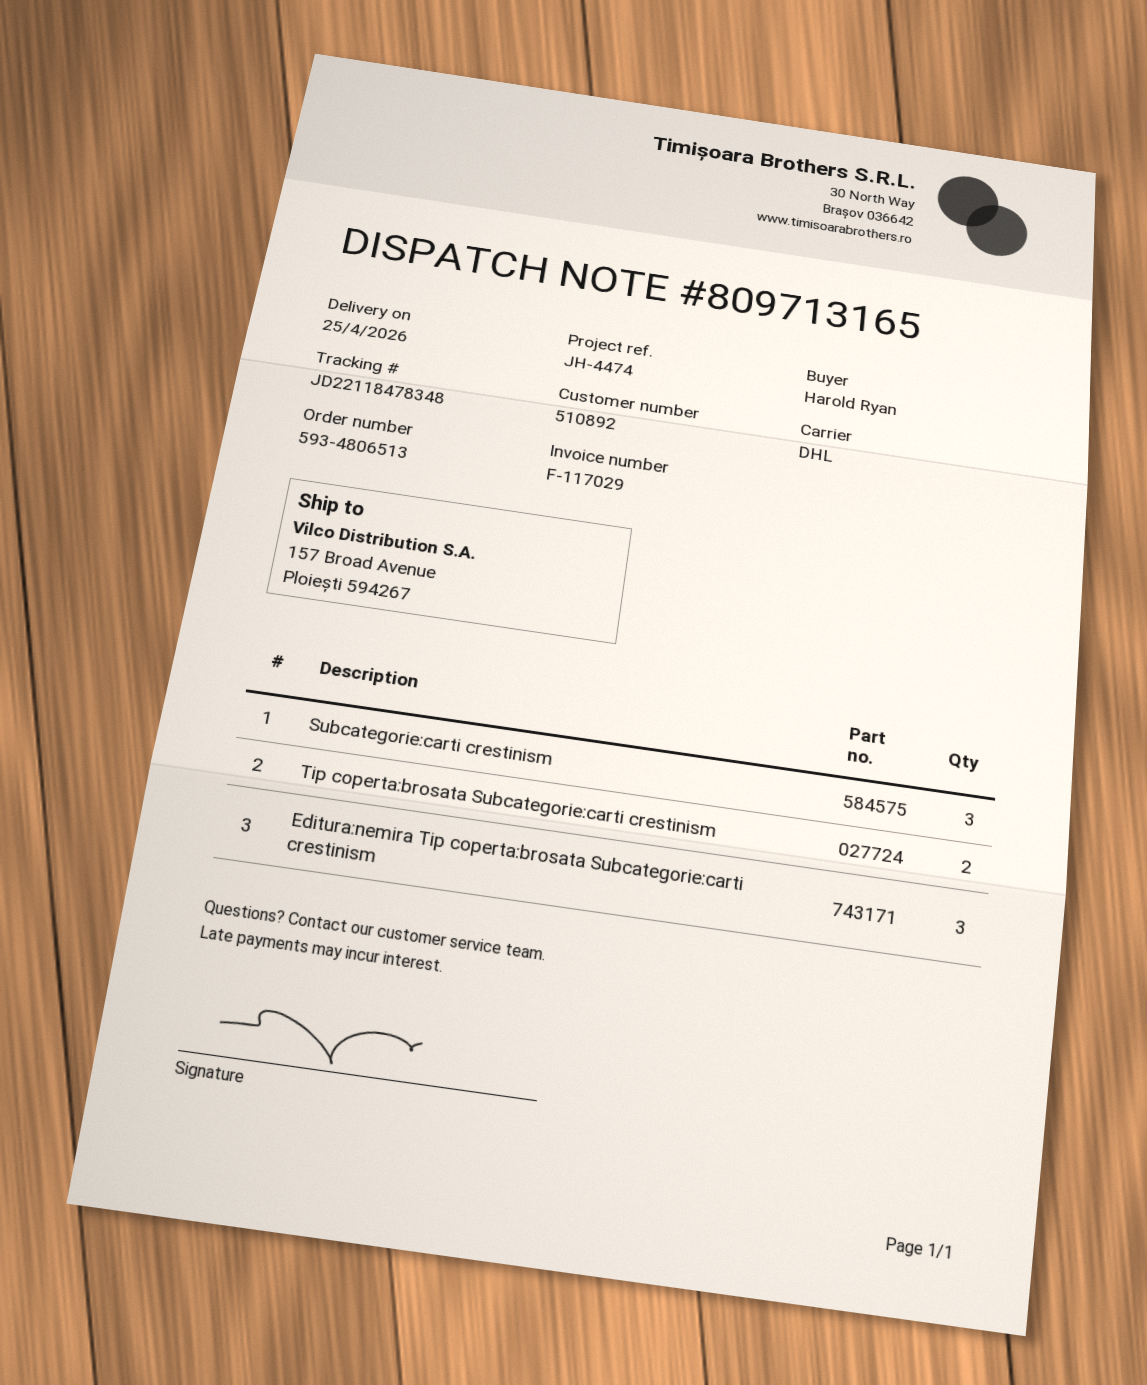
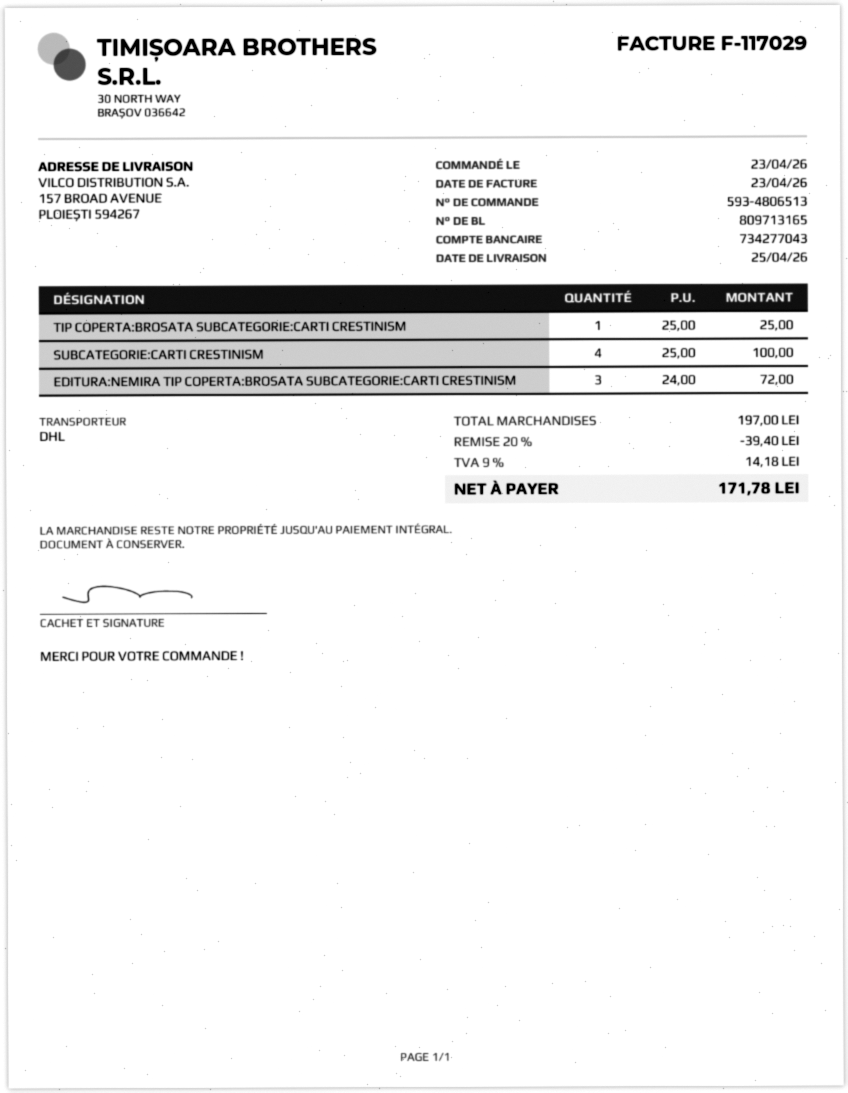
Subcategorie:carti crestinism: 3 -> 4
Tip coperta:brosata Subcategorie:carti crestinism: 2 -> 1

